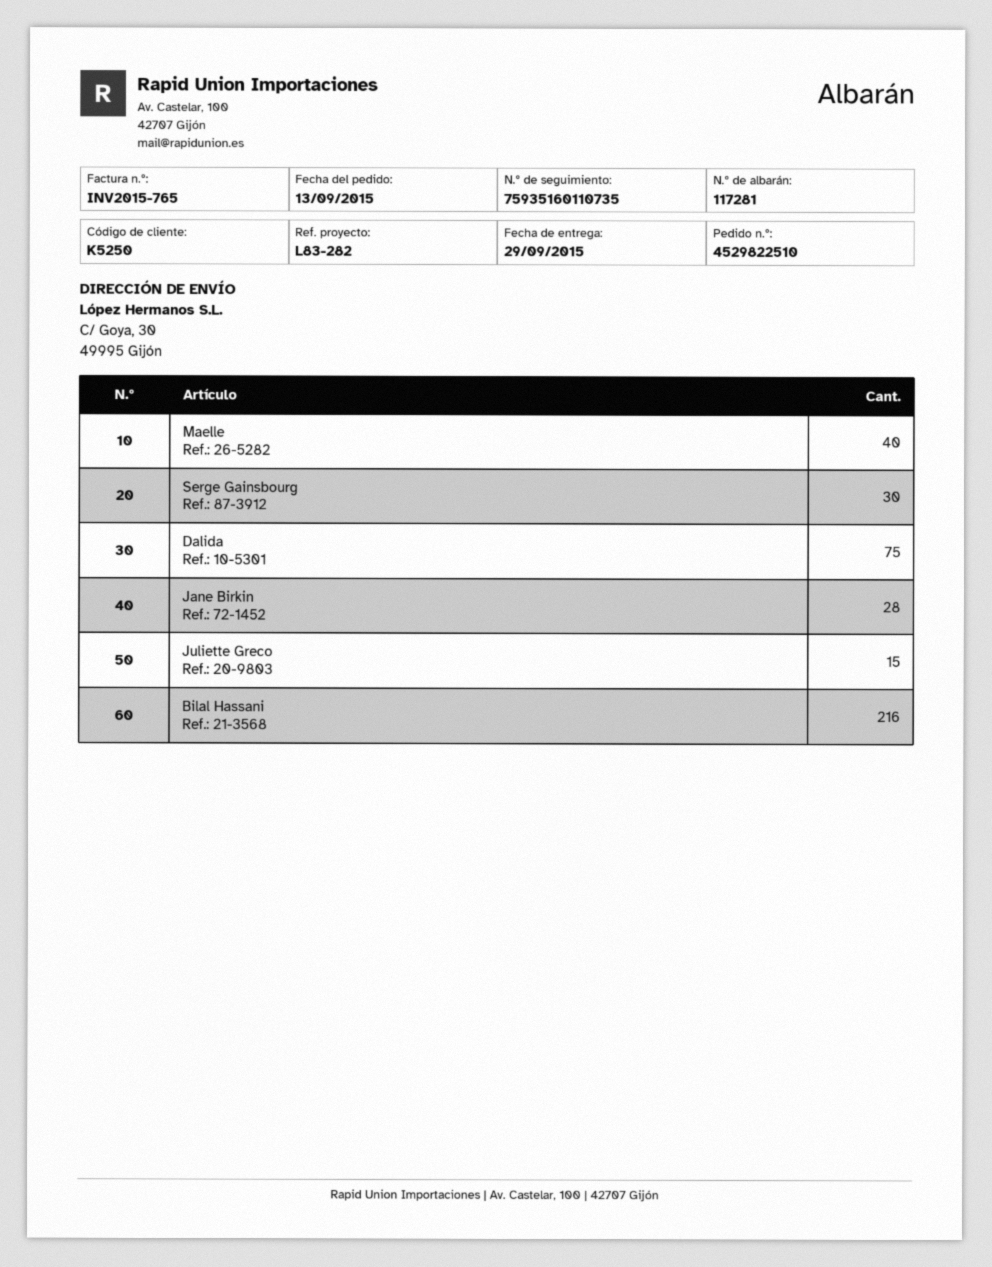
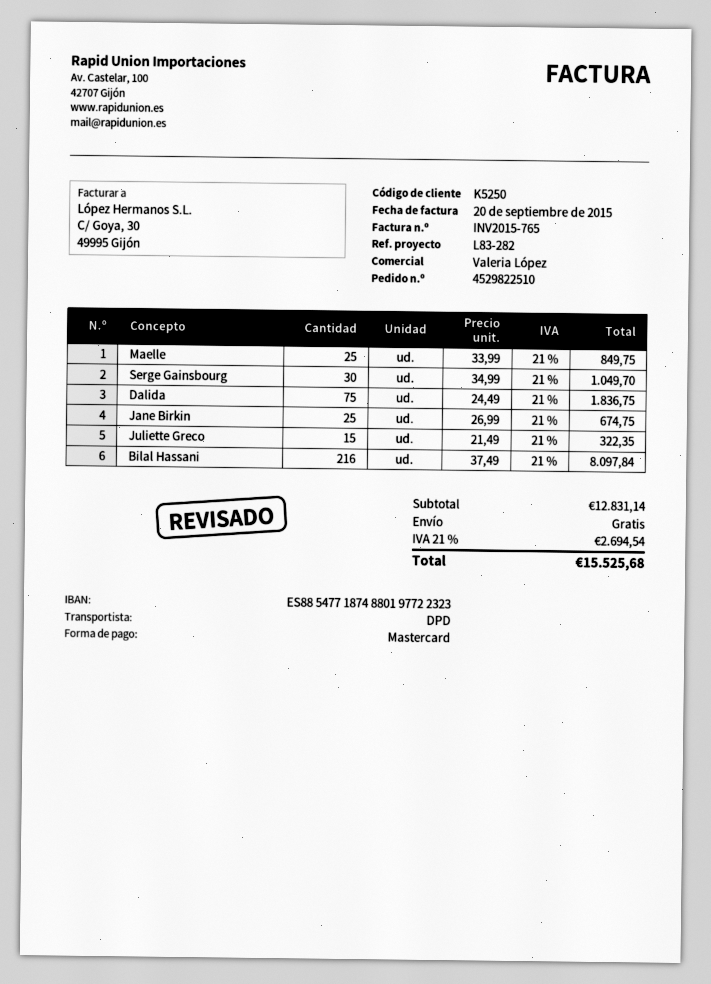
Maelle: 40 -> 25
Jane Birkin: 28 -> 25

